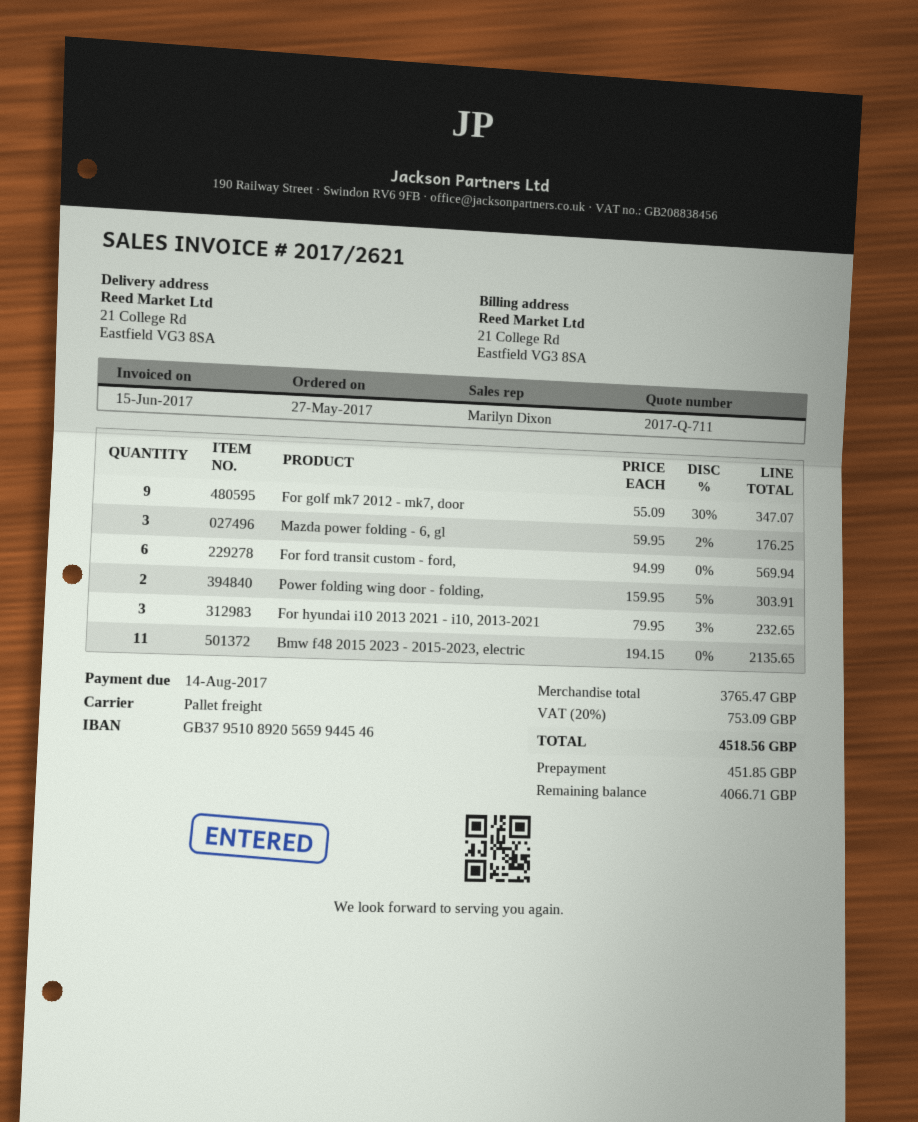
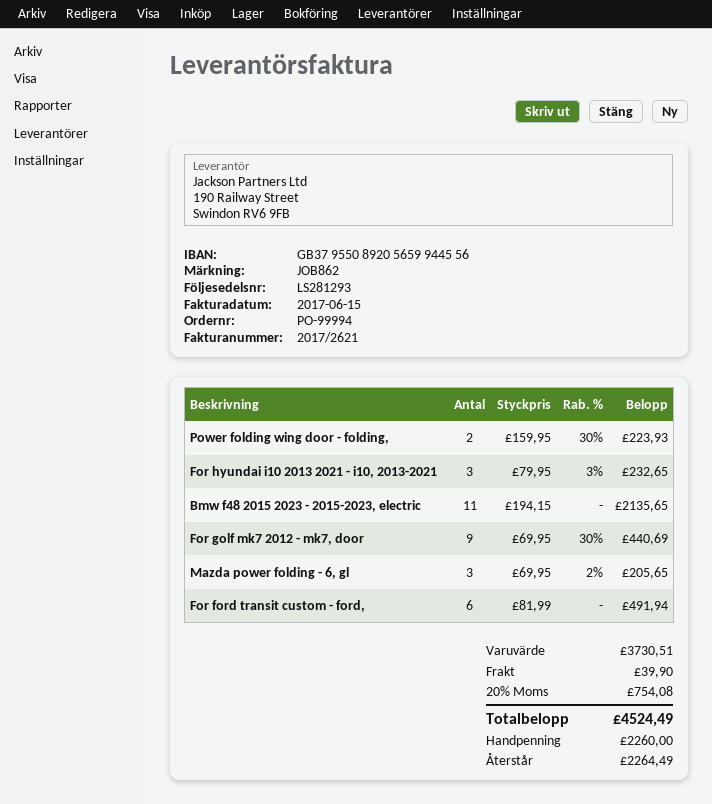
bank account: GB37951089205659944546 -> GB37955089205659944556
For golf mk7 2012 - mk7, door: 9 x 55.09 - 30% = 347.07 -> 9 x 69.95 - 30% = 440.69
Mazda power folding - 6, gl: 3 x 59.95 - 2% = 176.25 -> 3 x 69.95 - 2% = 205.65
For ford transit custom - ford,: 6 x 94.99 = 569.94 -> 6 x 81.99 = 491.94
Power folding wing door - folding,: 2 x 159.95 - 5% = 303.91 -> 2 x 159.95 - 30% = 223.93
subtotal: 3765.47 -> 3730.51
shipping: none -> 39.90
tax: 20% = 753.09 -> 20% = 754.08
total: 4518.56 -> 4524.49
deposit: 451.85 -> 2260.00
balance: 4066.71 -> 2264.49

